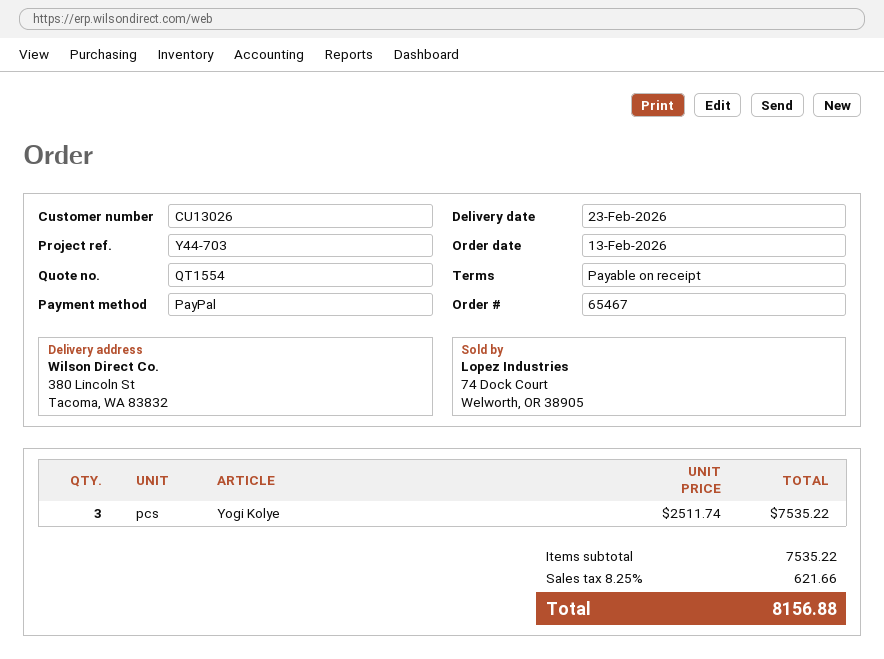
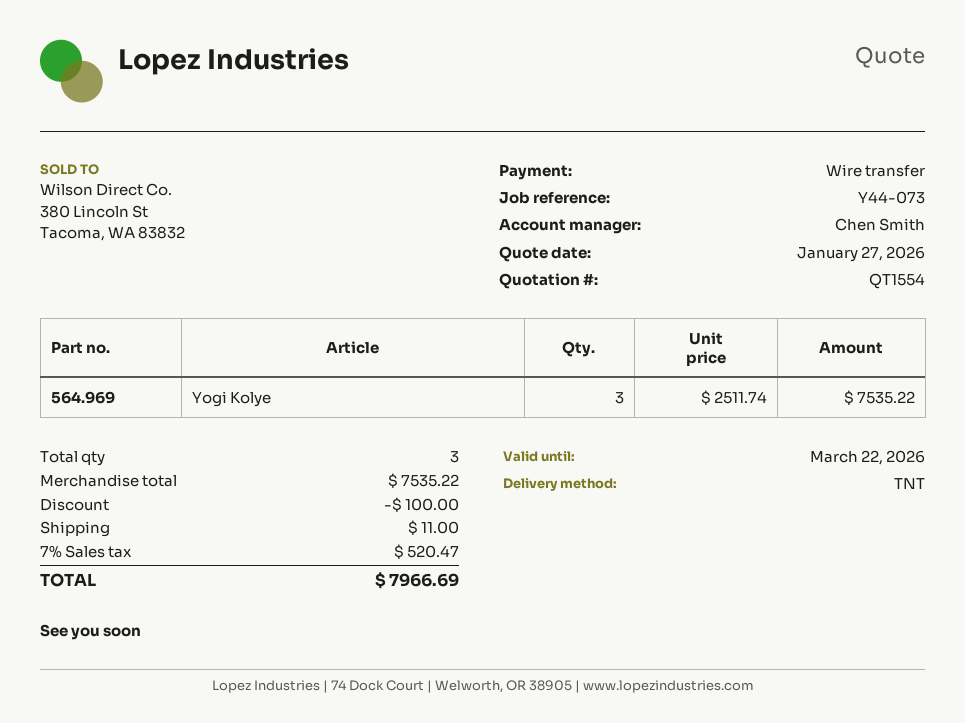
reference: Y44-703 -> Y44-073
payment method: PayPal -> bank transfer
discount: none -> 100.00
shipping: none -> 11.00
tax: 8.25% = 621.66 -> 7% = 520.47
total: 8156.88 -> 7966.69

